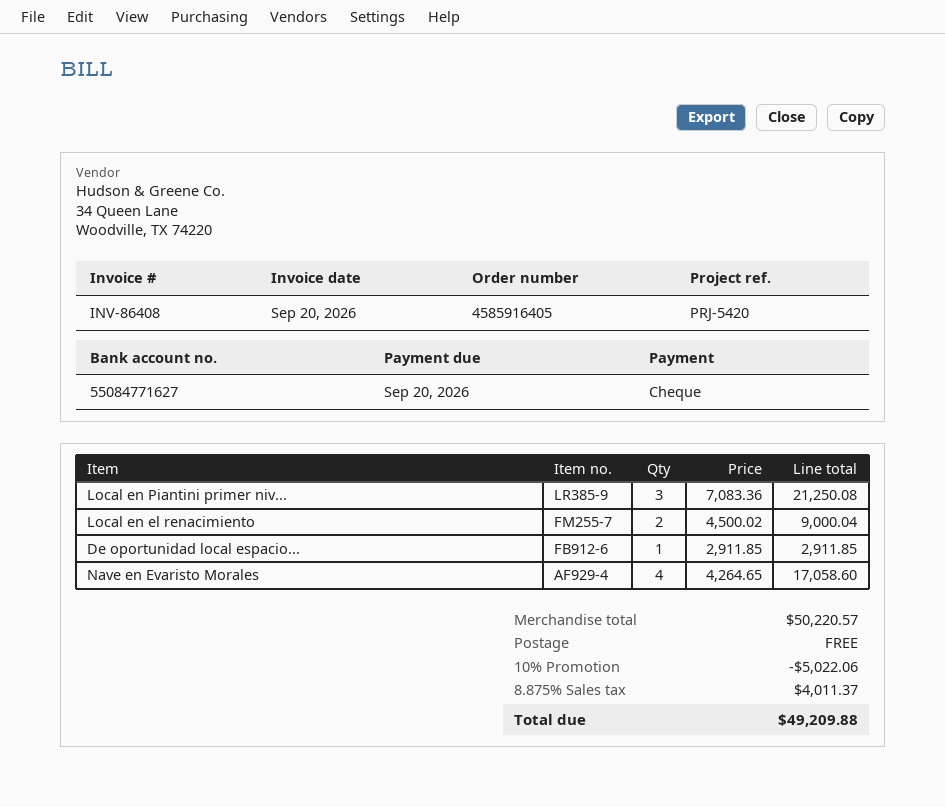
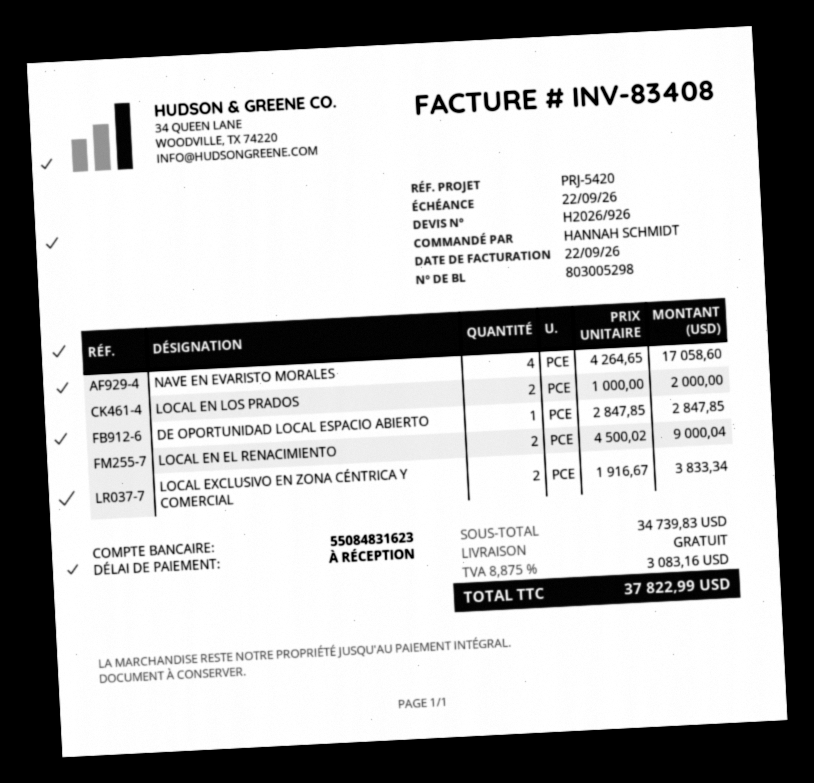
invoice number: INV-86408 -> INV-83408
invoice date: 2026-09-20 -> 2026-09-22
due date: 2026-09-20 -> 2026-09-22
bank account: 55084771627 -> 55084831623
Local en Piantini primer niv...: 3 x 7083.36 = 21250.08 -> none
De oportunidad local espacio...: 1 x 2911.85 = 2911.85 -> 1 x 2847.85 = 2847.85
LOCAL EN LOS PRADOS: none -> 2 x 1000.00 = 2000.00
LOCAL EXCLUSIVO EN ZONA CÉNTRICA Y COMERCIAL: none -> 2 x 1916.67 = 3833.34
subtotal: 50220.57 -> 34739.83
discount: 10% = 5022.06 -> none
tax: 8.875% = 4011.37 -> 8.875% = 3083.16
total: 49209.88 -> 37822.99

